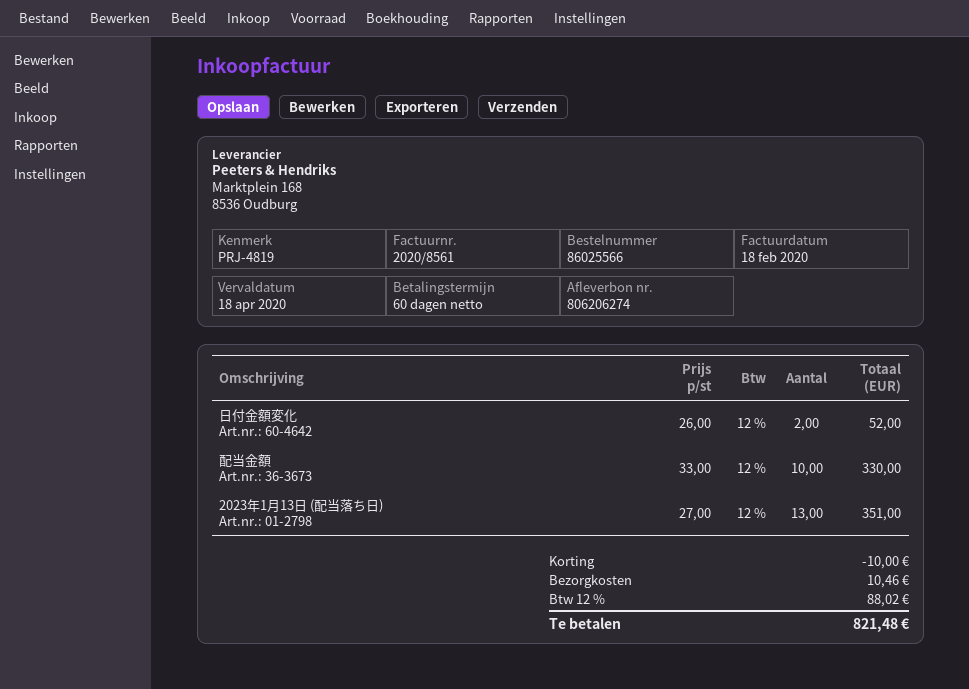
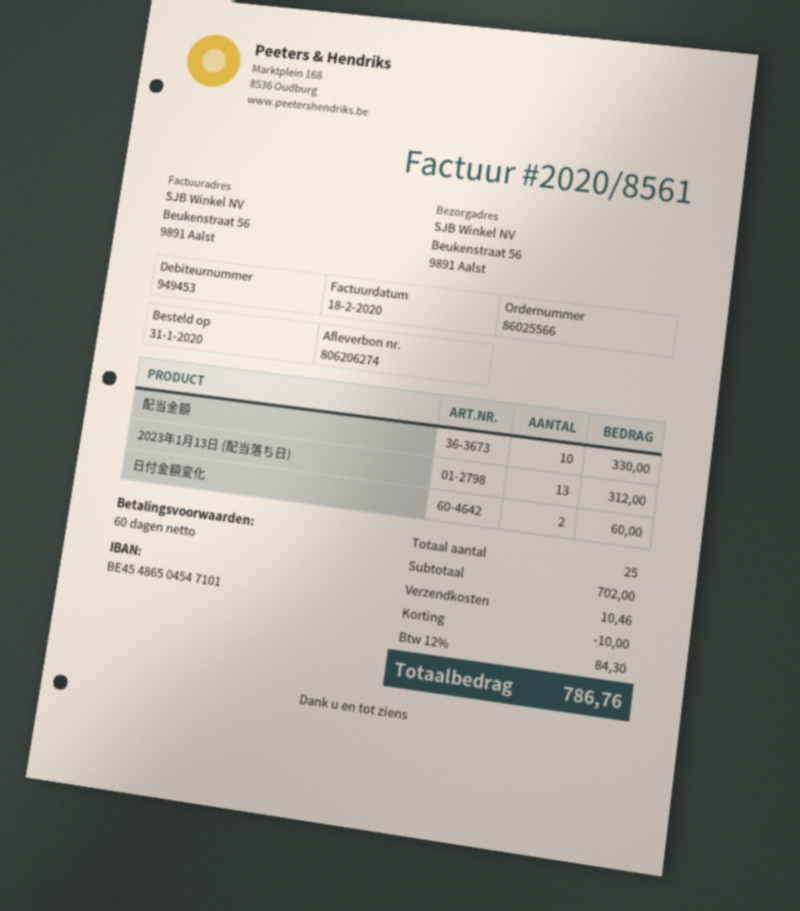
日付金額変化: 2 for 52.00 -> 2 for 60.00
2023年1月13日 (配当落ち日): 13 for 351.00 -> 13 for 312.00
tax: 12% = 88.02 -> 12% = 84.30
total: 821.48 -> 786.76

